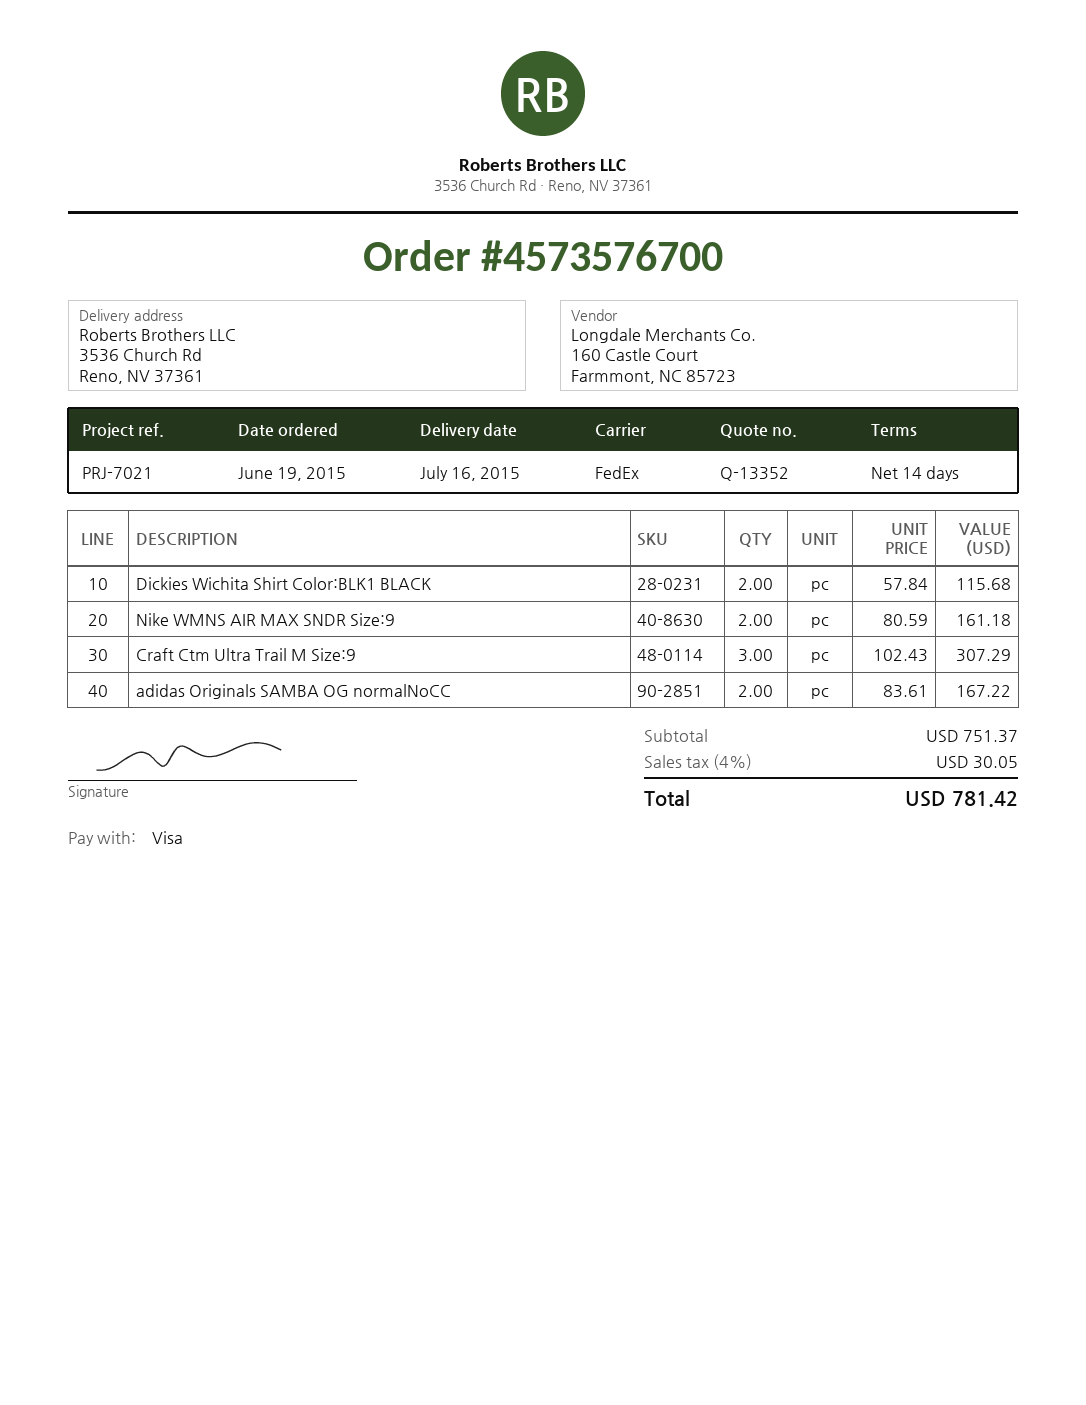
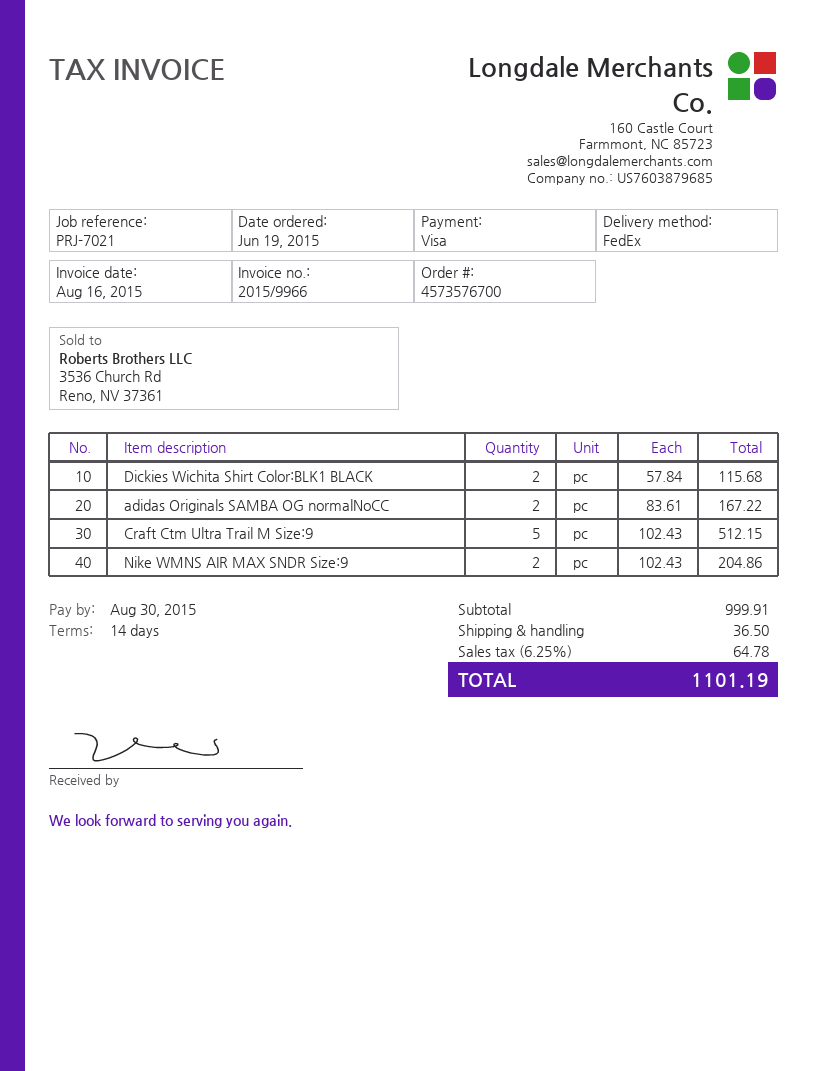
Nike WMNS AIR MAX SNDR Size:9: 2 x 80.59 = 161.18 -> 2 x 102.43 = 204.86
Craft Ctm Ultra Trail M Size:9: 3 x 102.43 = 307.29 -> 5 x 102.43 = 512.15
subtotal: 751.37 -> 999.91
shipping: none -> 36.50
tax: 4% = 30.05 -> 6.25% = 64.78
total: 781.42 -> 1101.19

